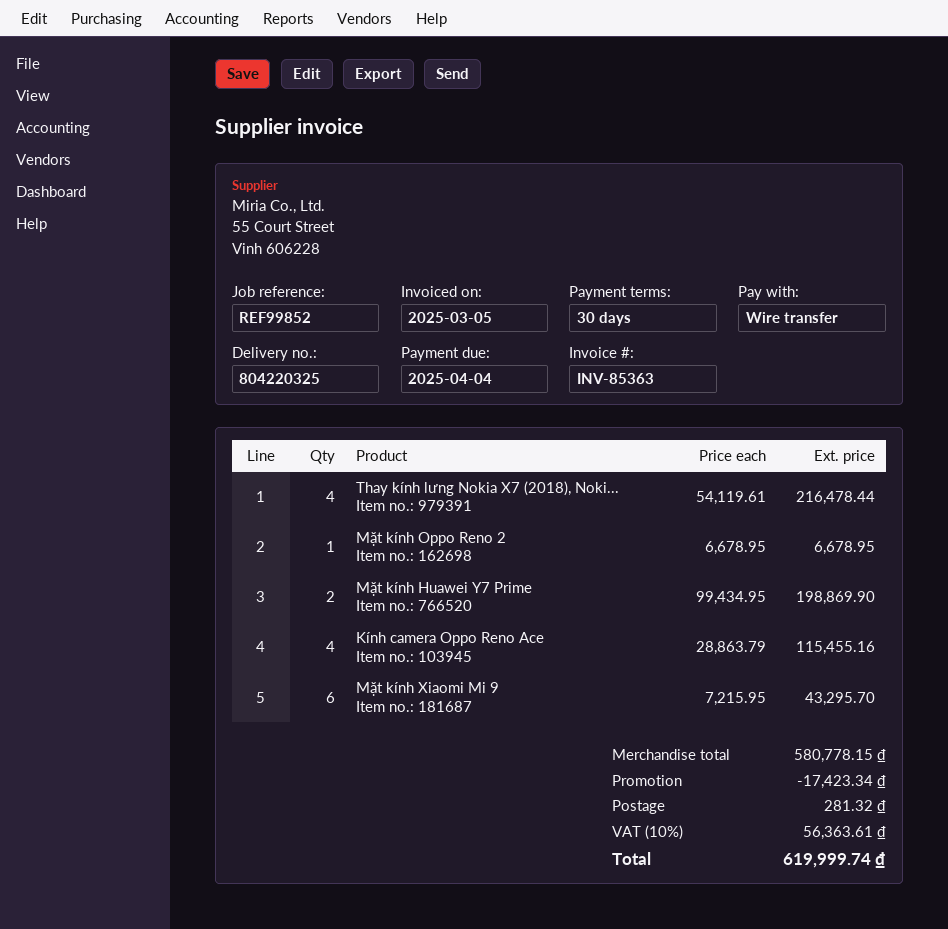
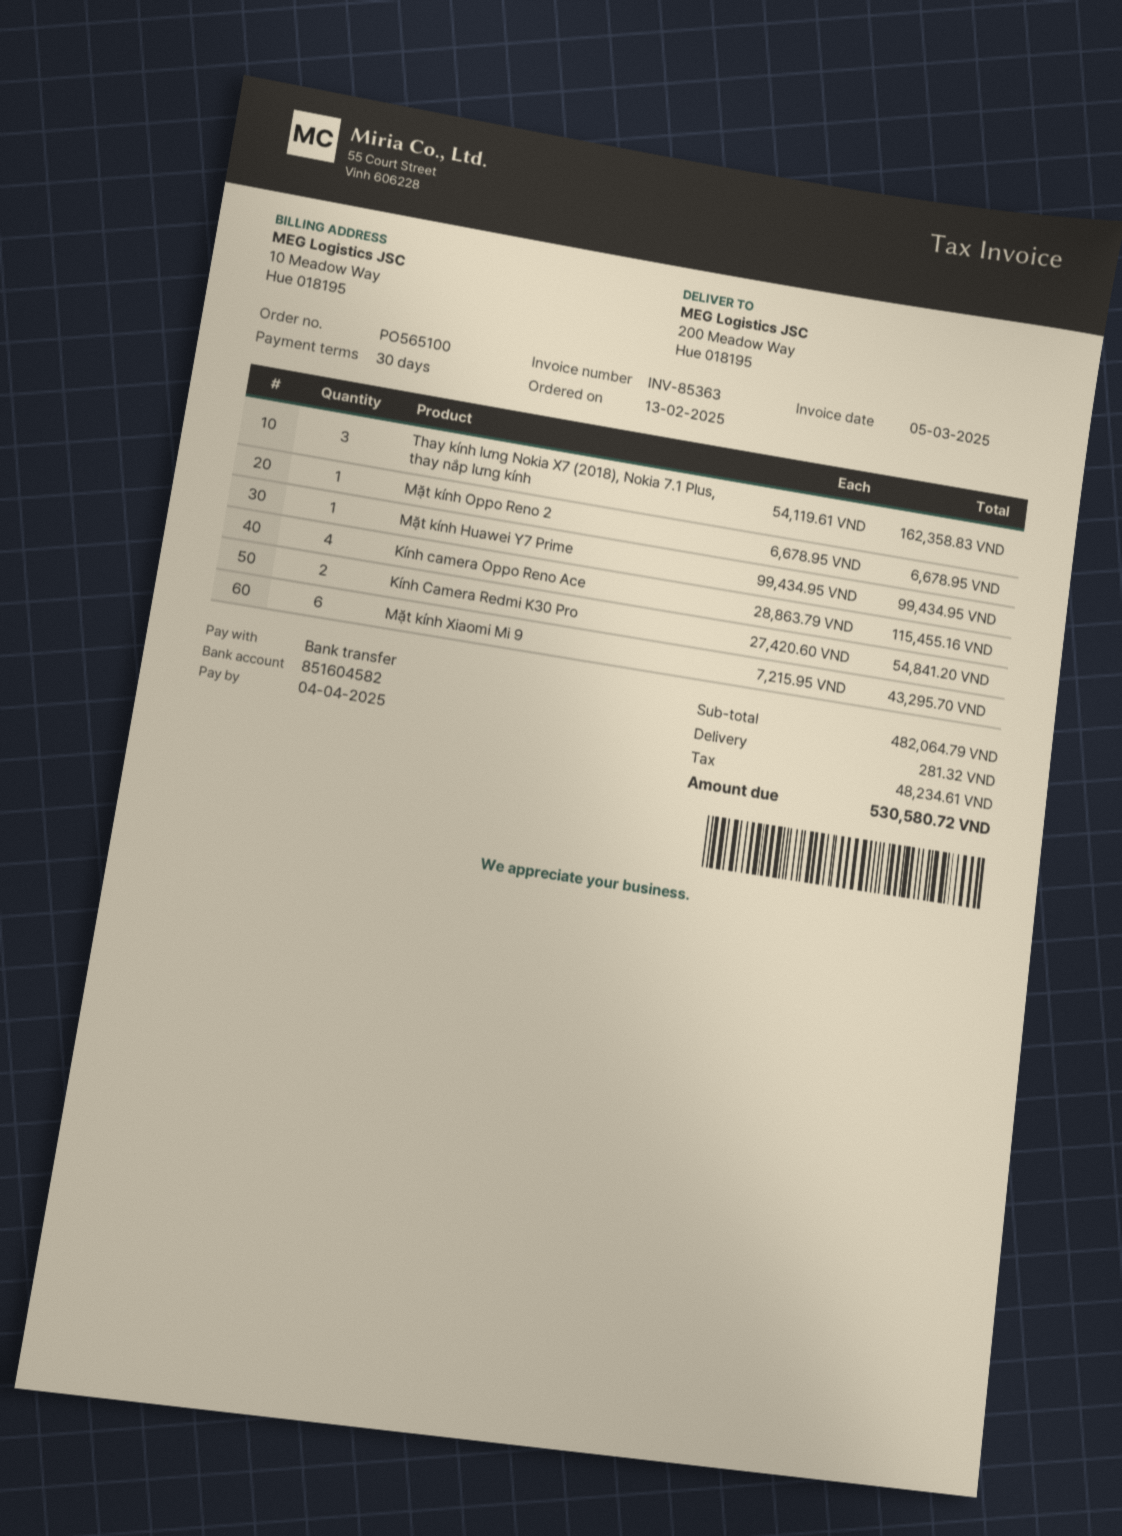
Thay kính lưng Nokia X7 (2018), Noki...: 4 x 54119.61 = 216478.44 -> 3 x 54119.61 = 162358.83
Mặt kính Huawei Y7 Prime: 2 x 99434.95 = 198869.90 -> 1 x 99434.95 = 99434.95
Kính Camera Redmi K30 Pro: none -> 2 x 27420.60 = 54841.20
subtotal: 580778.15 -> 482064.79
discount: 17423.34 -> none
tax: 56363.61 -> 48234.61
total: 619999.74 -> 530580.72

